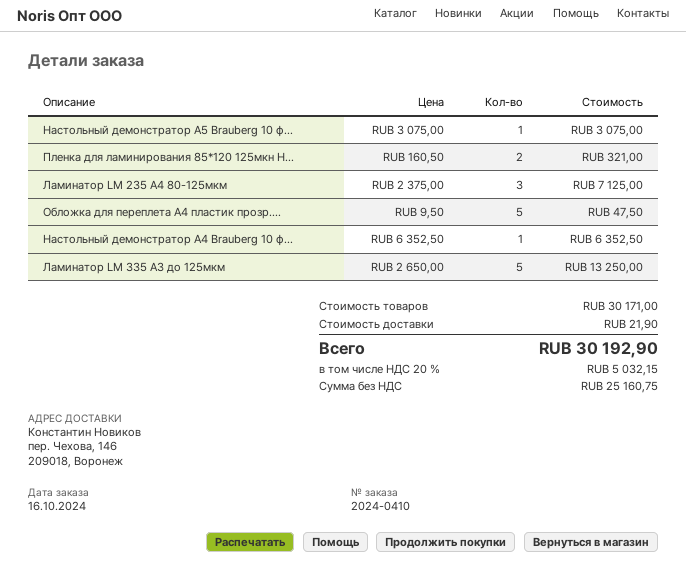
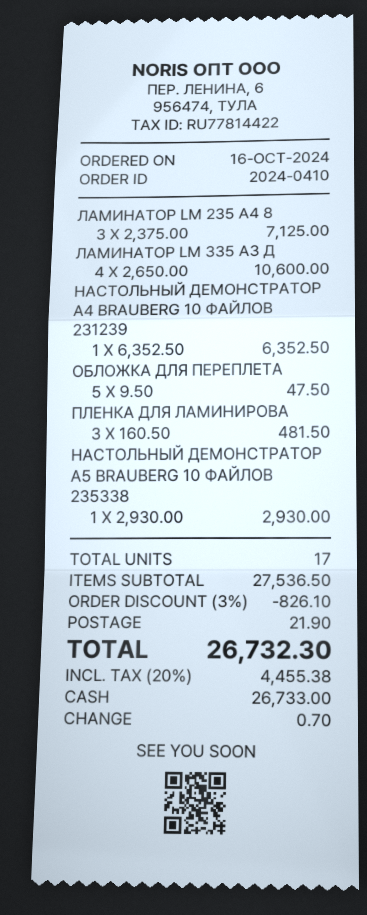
Настольный демонстратор А5 Brauberg 10 ф...: 1 x 3075.00 = 3075.00 -> 1 x 2930.00 = 2930.00
Пленка для ламинирования 85*120 125мкн H...: 2 x 160.50 = 321.00 -> 3 x 160.50 = 481.50
Ламинатор LM 335 A3 до 125мкм: 5 x 2650.00 = 13250.00 -> 4 x 2650.00 = 10600.00
subtotal: 30171.00 -> 27536.50
discount: none -> 3% = 826.10
tax: 20% = 5032.15 -> 20% = 4455.38
total: 30192.90 -> 26732.30

